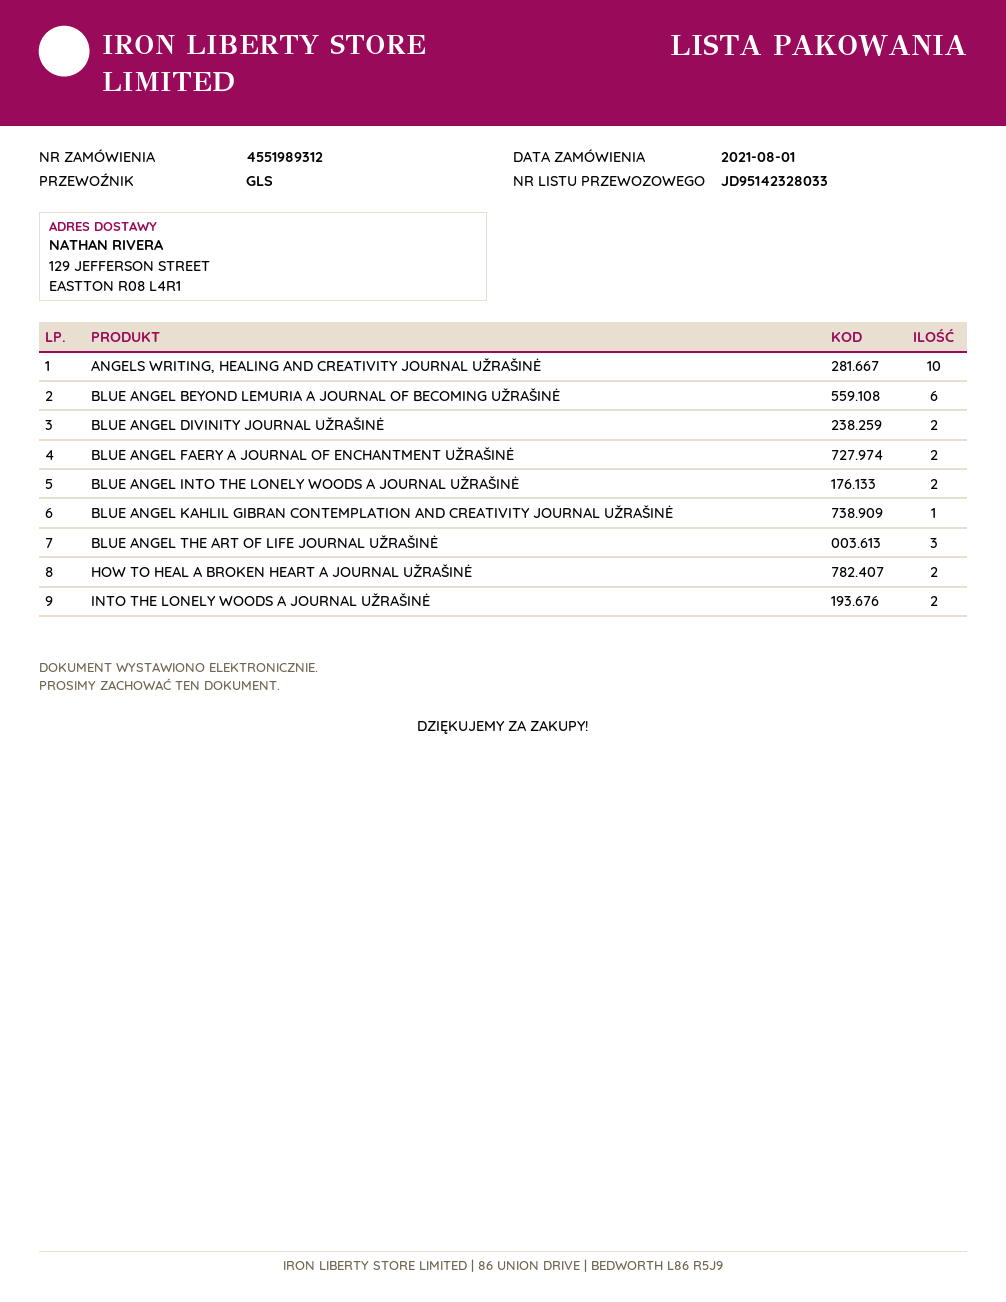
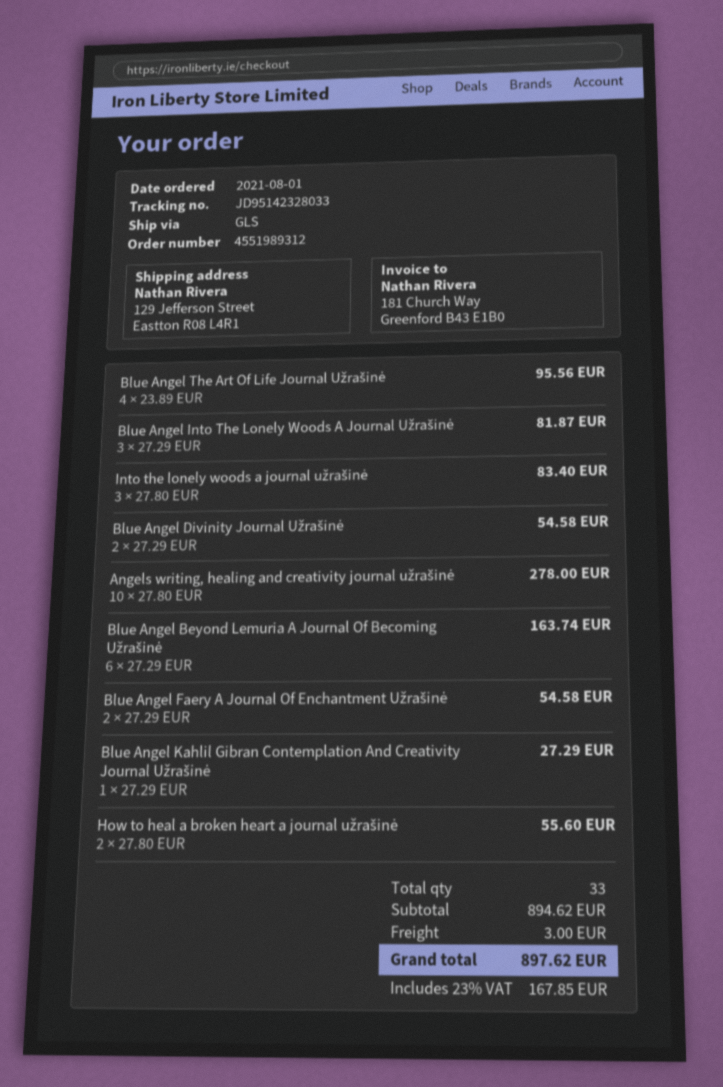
BLUE ANGEL INTO THE LONELY WOODS A JOURNAL UŽRAŠINĖ: 2 -> 3
BLUE ANGEL THE ART OF LIFE JOURNAL UŽRAŠINĖ: 3 -> 4
INTO THE LONELY WOODS A JOURNAL UŽRAŠINĖ: 2 -> 3

